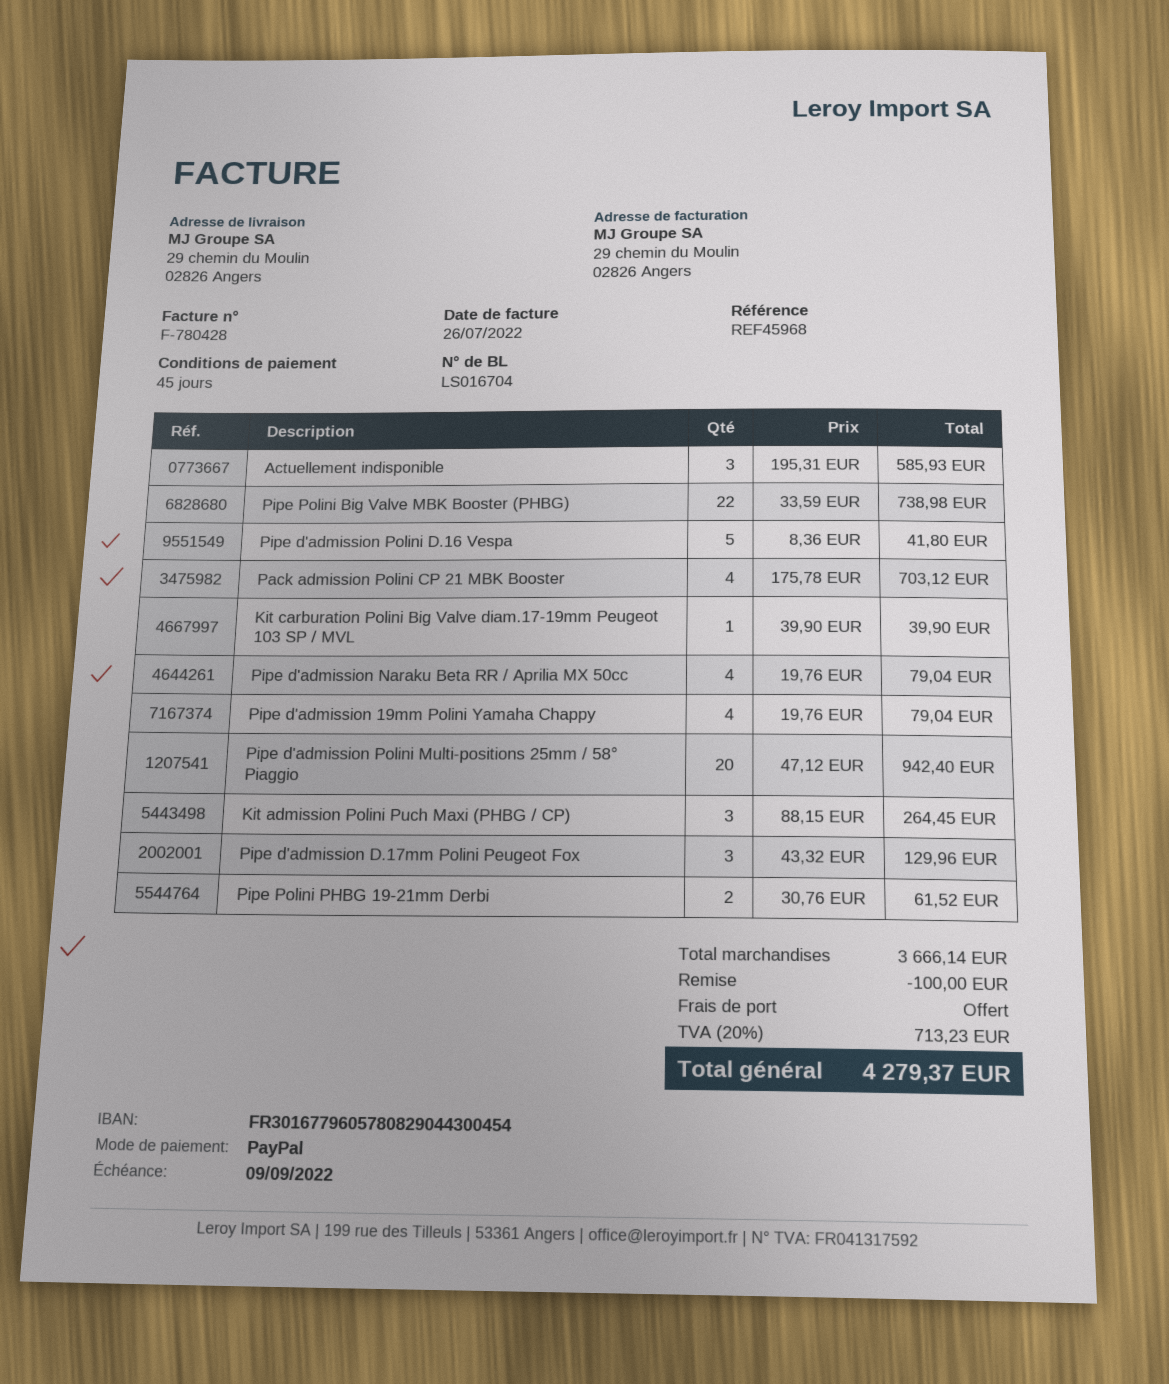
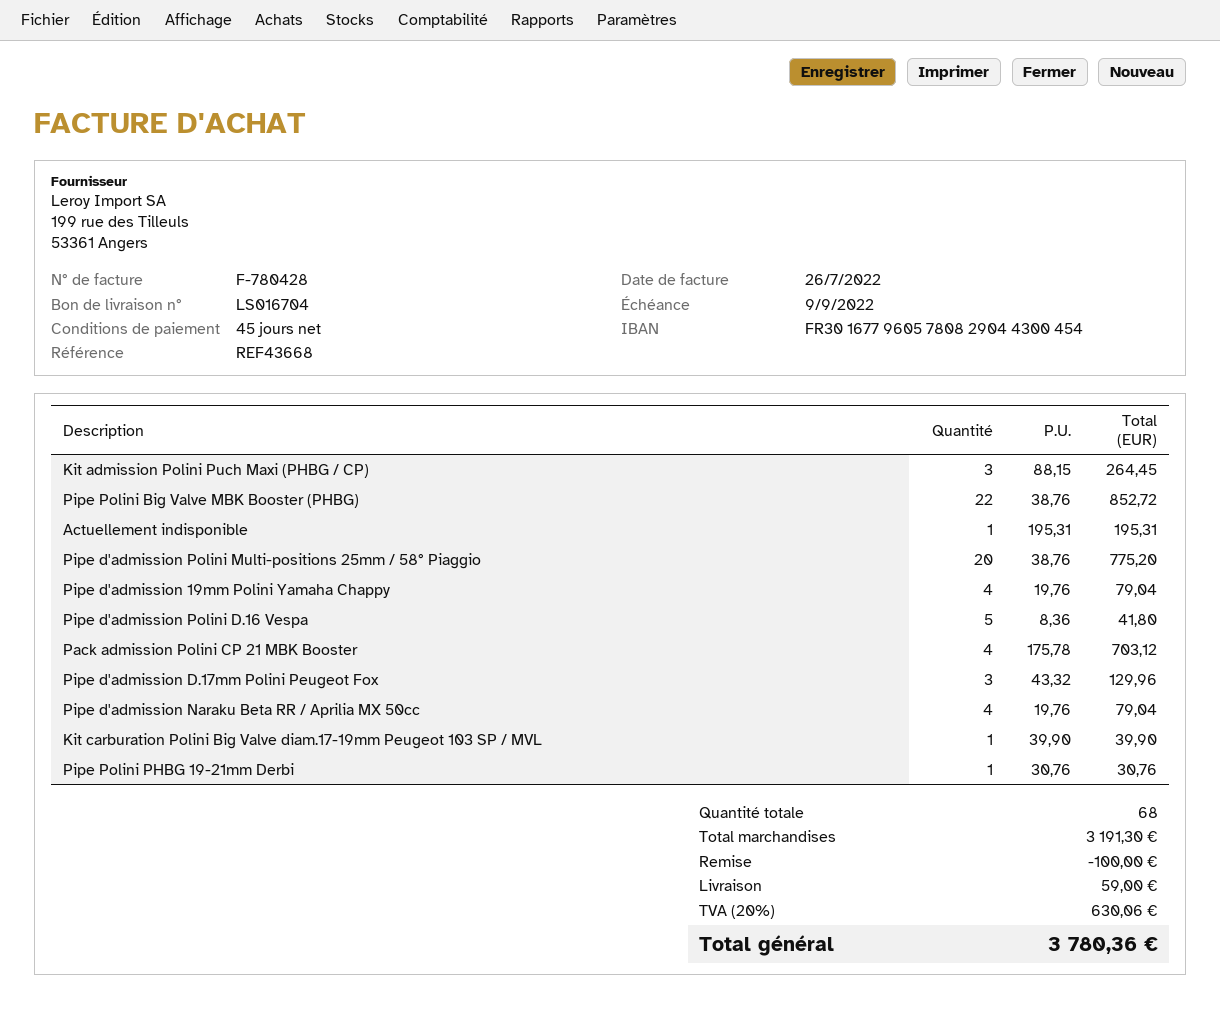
reference: REF45968 -> REF43668
Actuellement indisponible: 3 x 195.31 = 585.93 -> 1 x 195.31 = 195.31
Pipe Polini Big Valve MBK Booster (PHBG): 22 x 33.59 = 738.98 -> 22 x 38.76 = 852.72
Pipe d'admission Polini Multi-positions 25mm / 58° Piaggio: 20 x 47.12 = 942.40 -> 20 x 38.76 = 775.20
Pipe Polini PHBG 19-21mm Derbi: 2 x 30.76 = 61.52 -> 1 x 30.76 = 30.76
subtotal: 3666.14 -> 3191.30
shipping: 0.00 -> 59.00
tax: 20% = 713.23 -> 20% = 630.06
total: 4279.37 -> 3780.36

